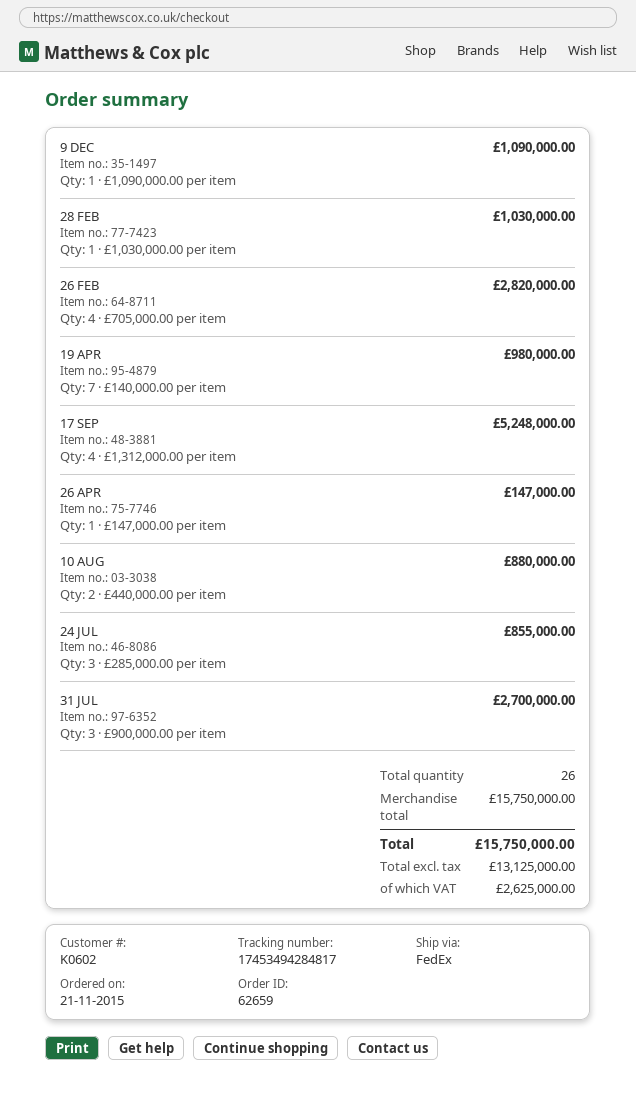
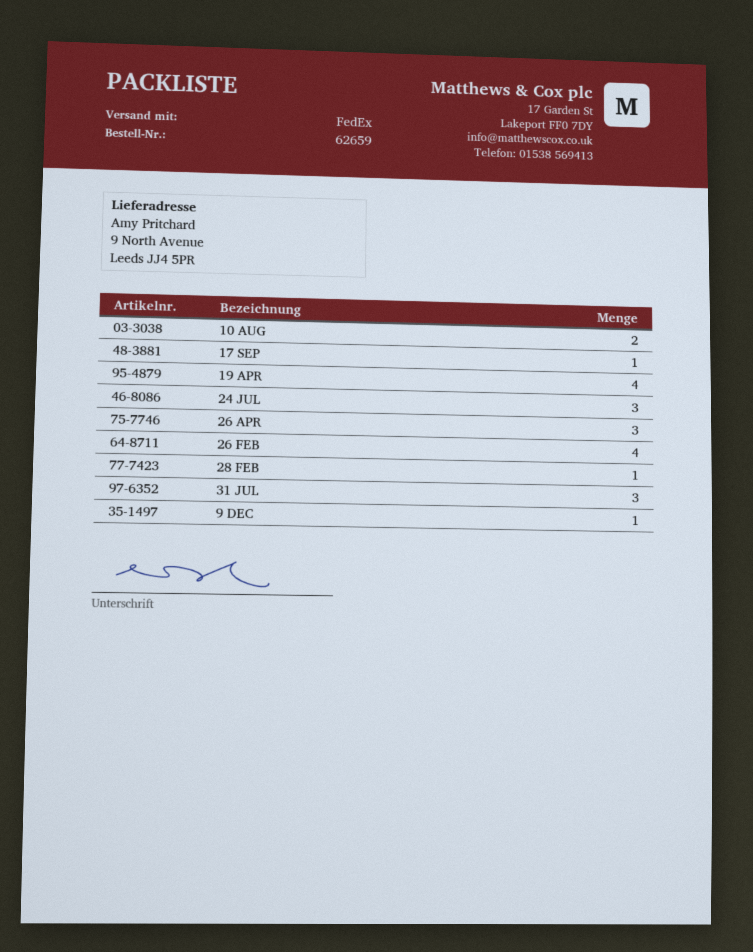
19 APR: 7 -> 4
17 SEP: 4 -> 1
26 APR: 1 -> 3

